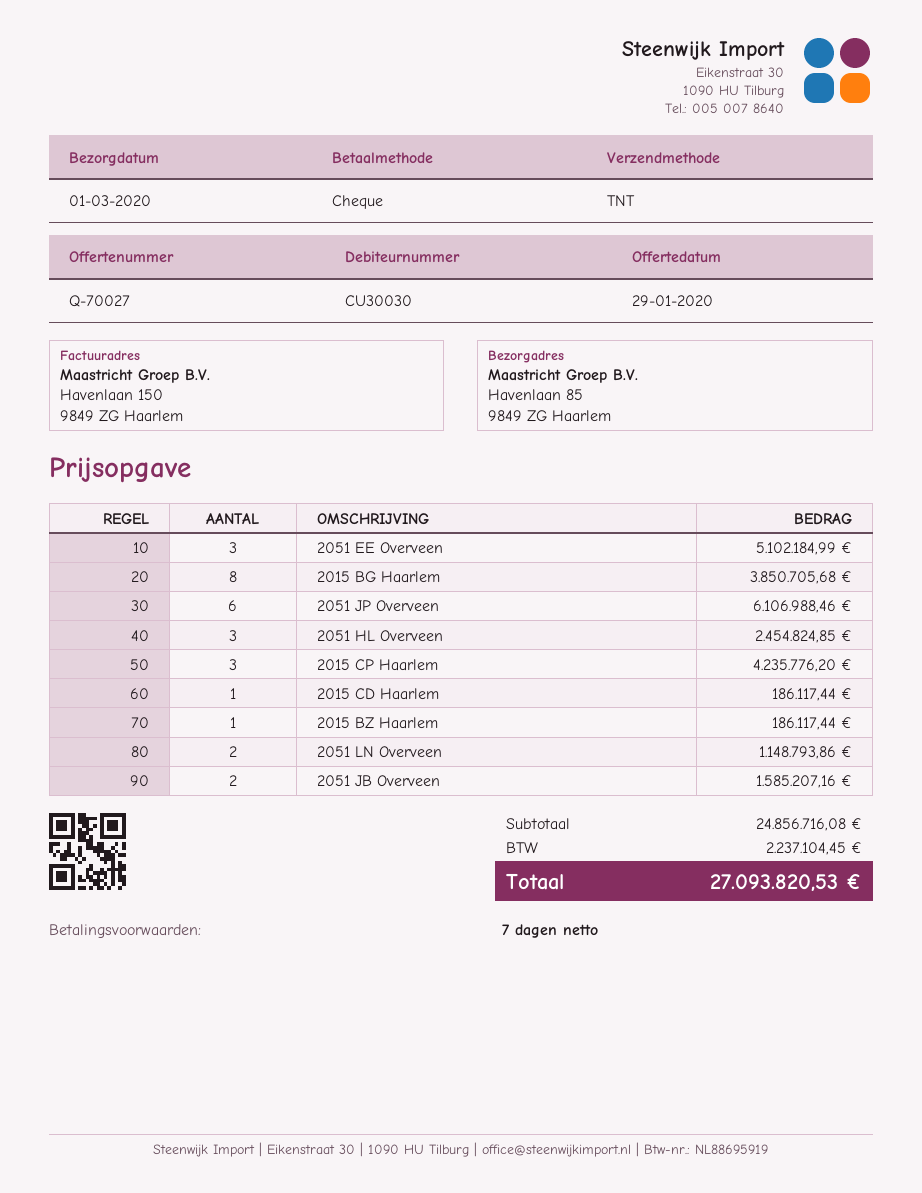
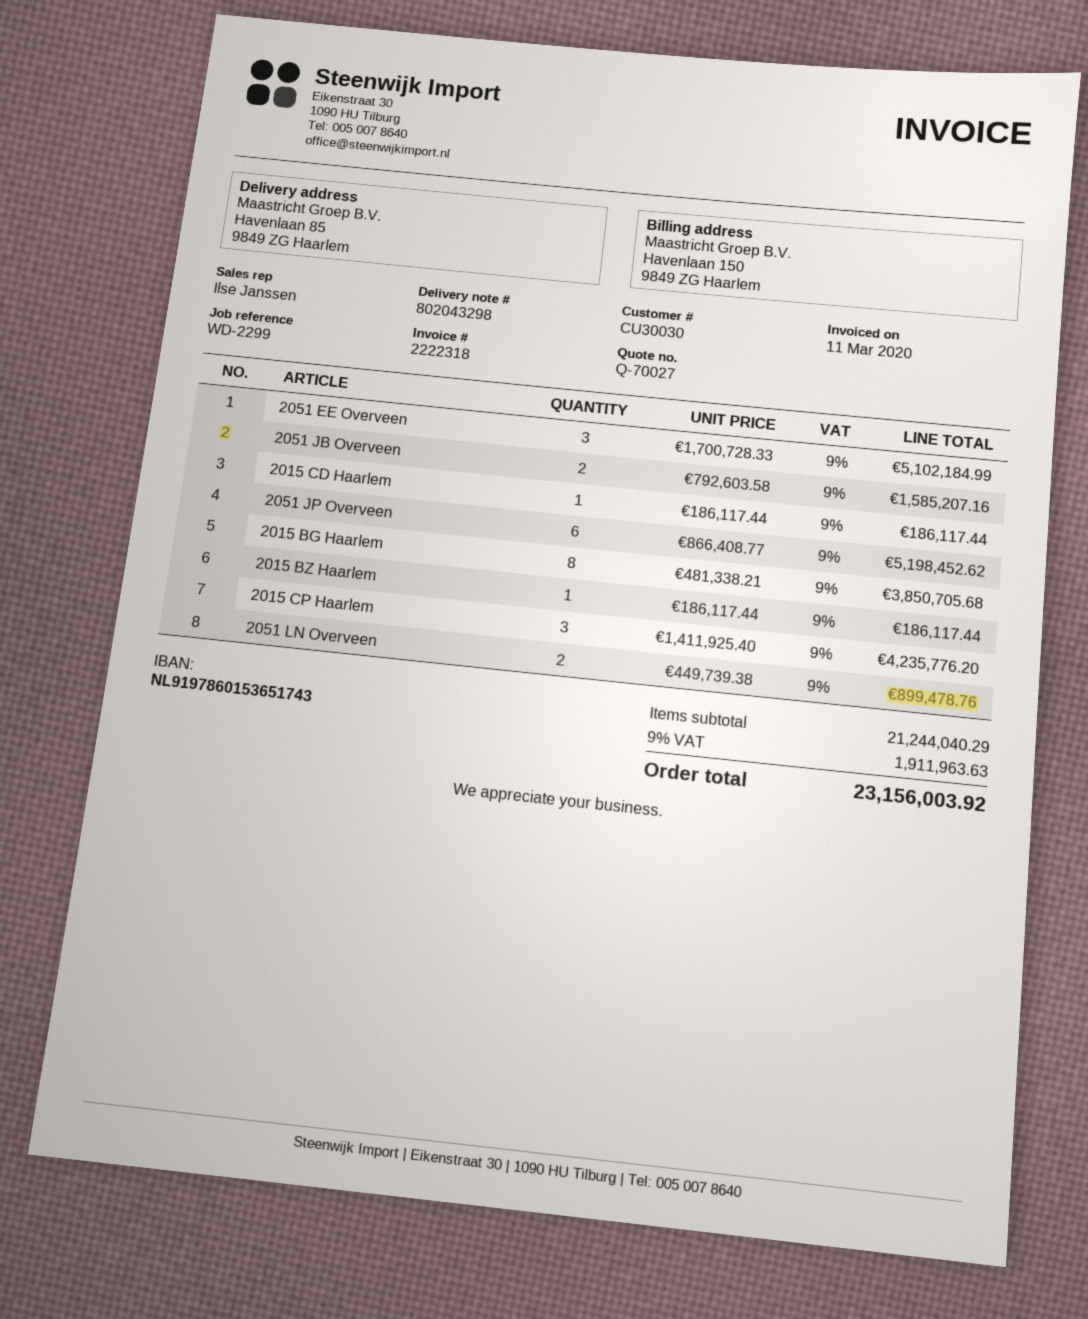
2051 JP Overveen: 6 for 6106988.46 -> 6 for 5198452.62
2051 HL Overveen: 3 for 2454824.85 -> none
2051 LN Overveen: 2 for 1148793.86 -> 2 for 899478.76
subtotal: 24856716.08 -> 21244040.29
tax: 2237104.45 -> 1911963.63
total: 27093820.53 -> 23156003.92

